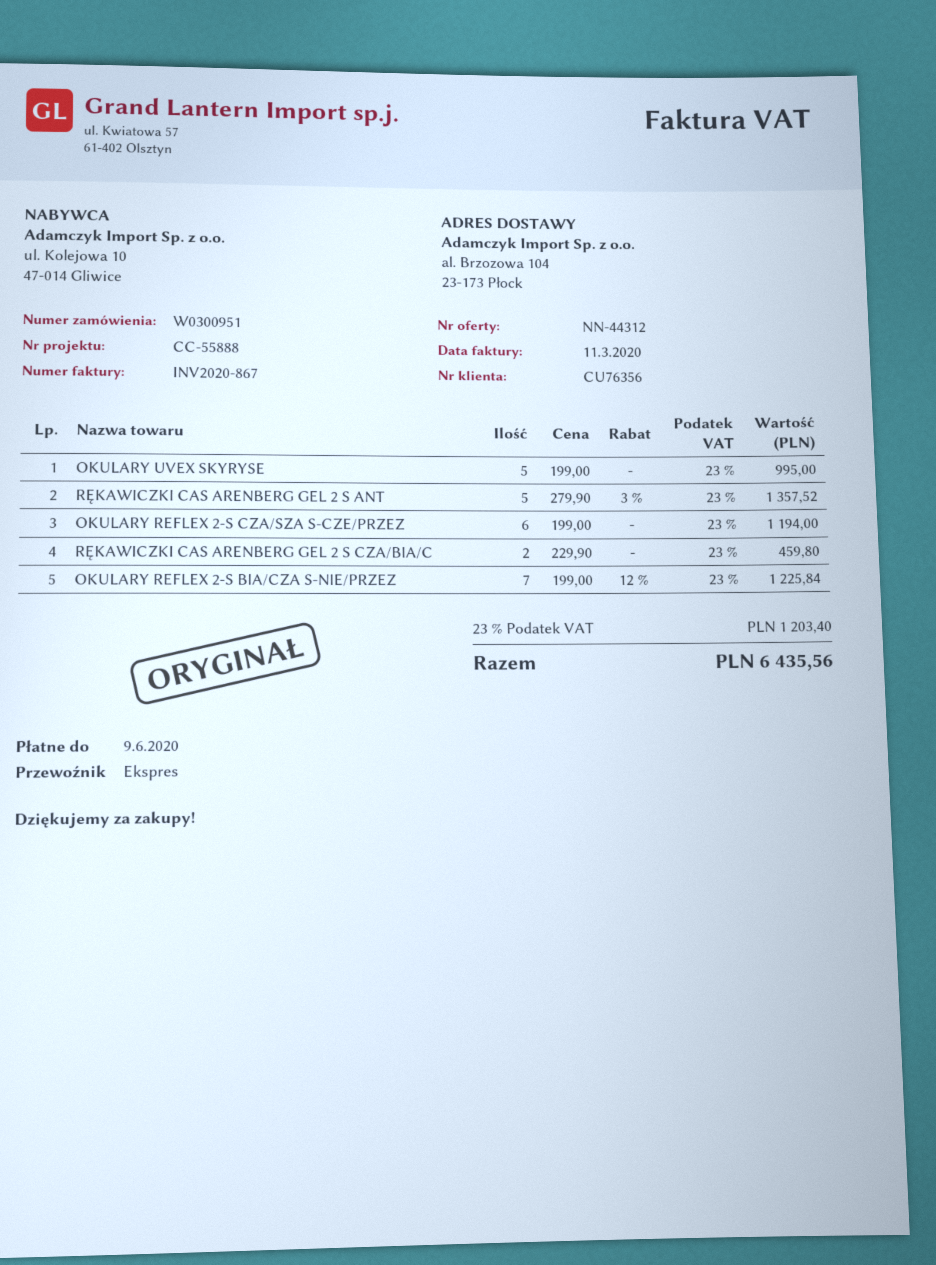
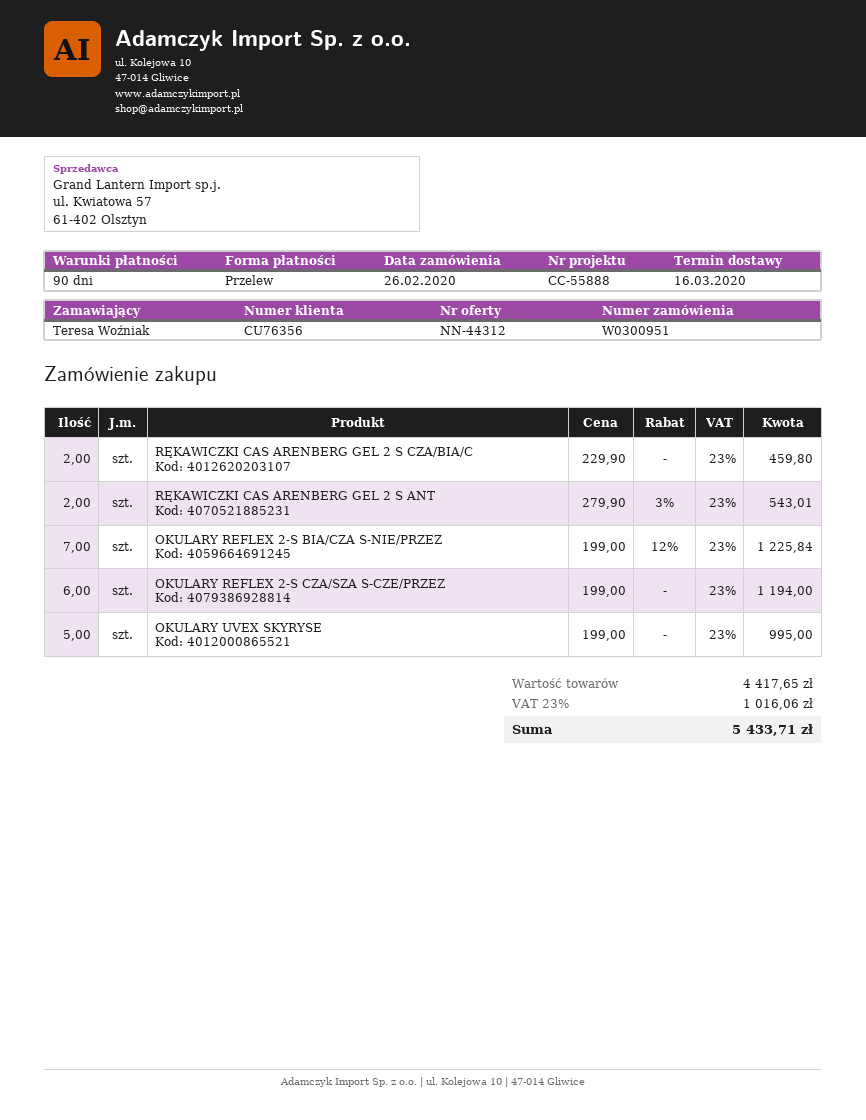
RĘKAWICZKI CAS ARENBERG GEL 2 S ANT: 5 x 279.90 - 3% = 1357.52 -> 2 x 279.90 - 3% = 543.01
tax: 23% = 1203.40 -> 23% = 1016.06
total: 6435.56 -> 5433.71

